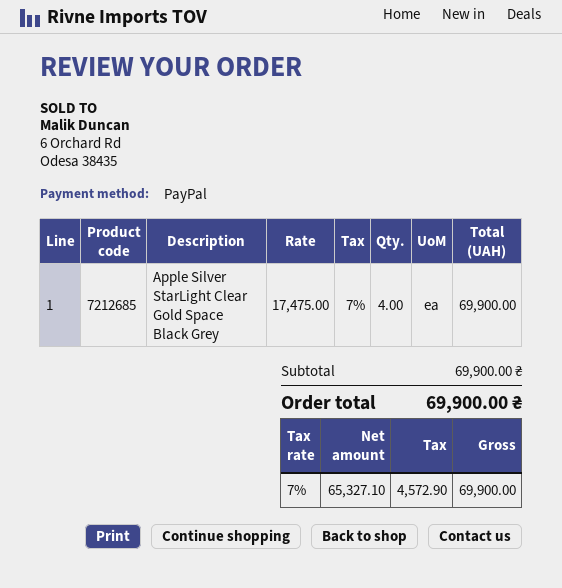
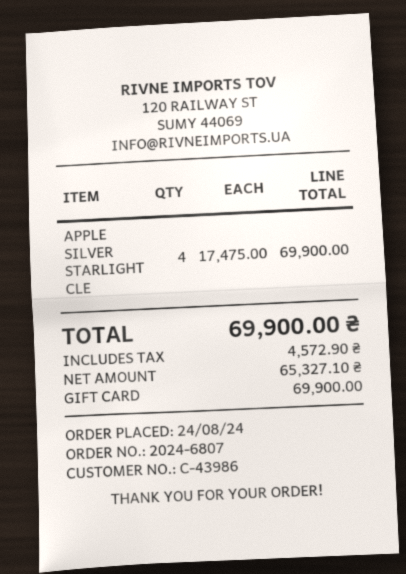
payment method: PayPal -> gift card

